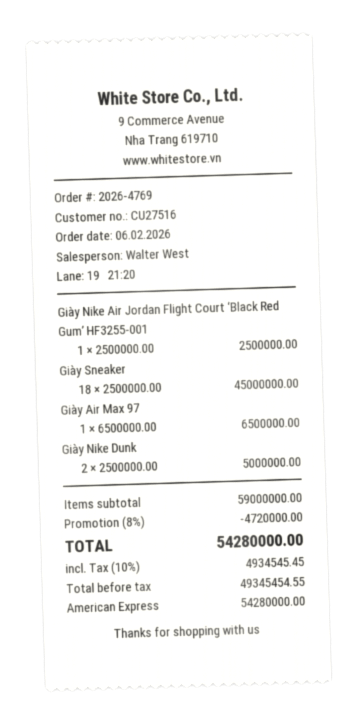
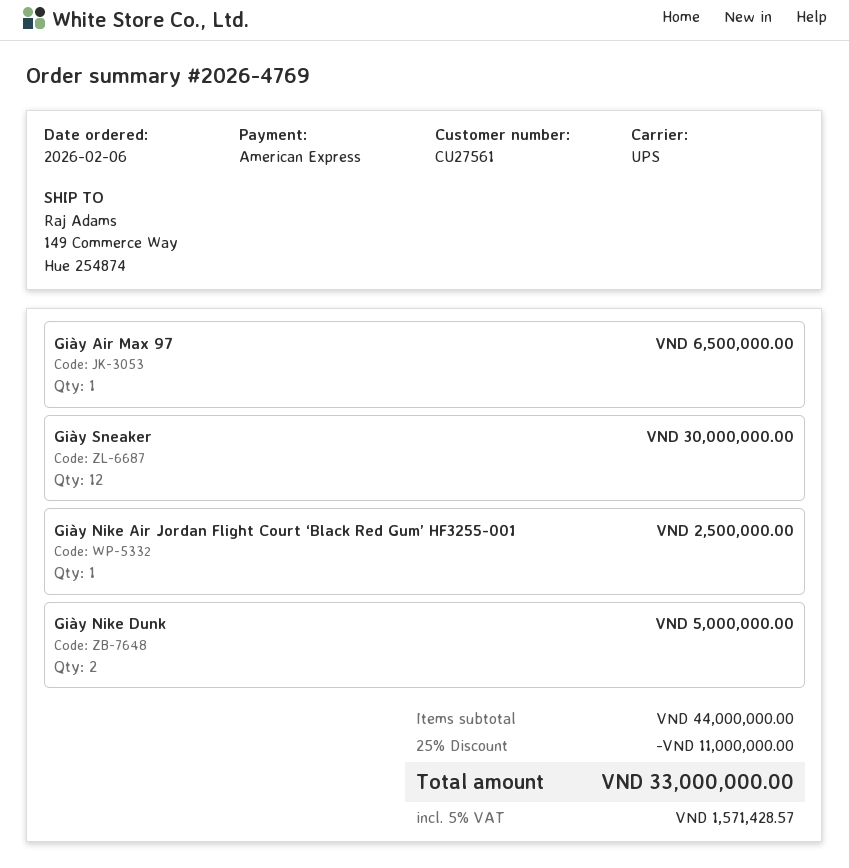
customer number: CU27516 -> CU27561
Giày Sneaker: 18 for 45000000.00 -> 12 for 30000000.00
subtotal: 59000000.00 -> 44000000.00
discount: 8% = 4720000.00 -> 25% = 11000000.00
tax: 10% = 4934545.45 -> 5% = 1571428.57
total: 54280000.00 -> 33000000.00

